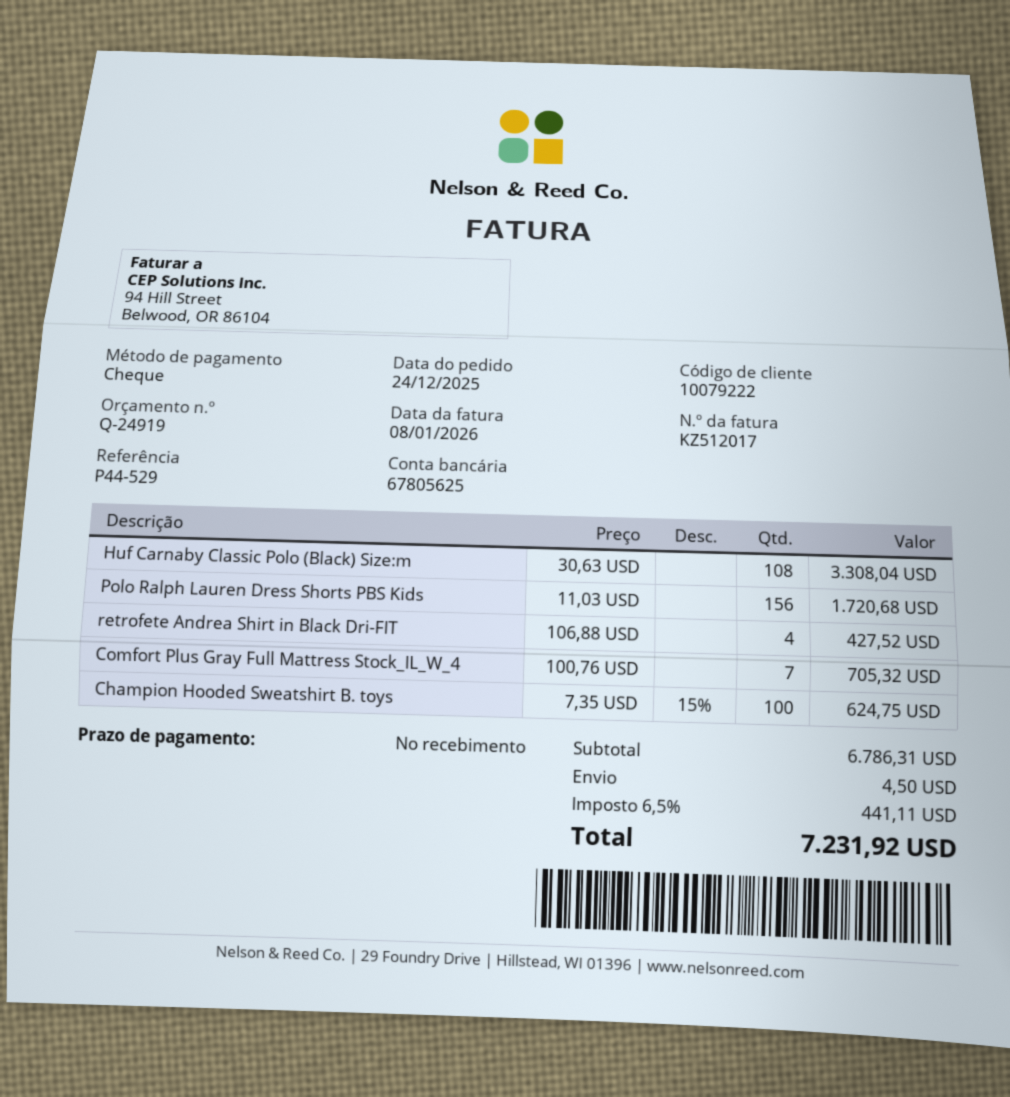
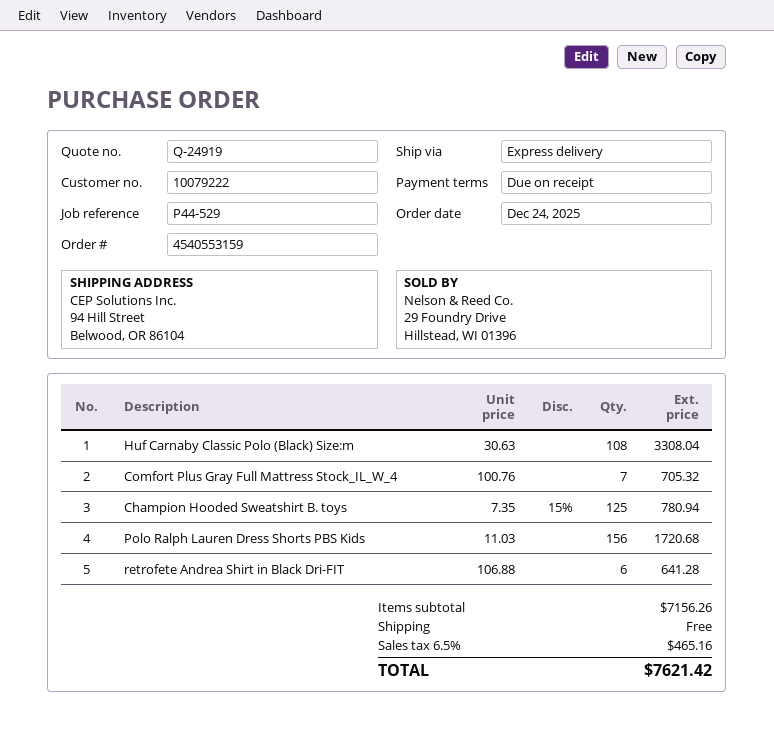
retrofete Andrea Shirt in Black Dri-FIT: 4 x 106.88 = 427.52 -> 6 x 106.88 = 641.28
Champion Hooded Sweatshirt B. toys: 100 x 7.35 - 15% = 624.75 -> 125 x 7.35 - 15% = 780.94
subtotal: 6786.31 -> 7156.26
shipping: 4.50 -> 0.00
tax: 6.5% = 441.11 -> 6.5% = 465.16
total: 7231.92 -> 7621.42

